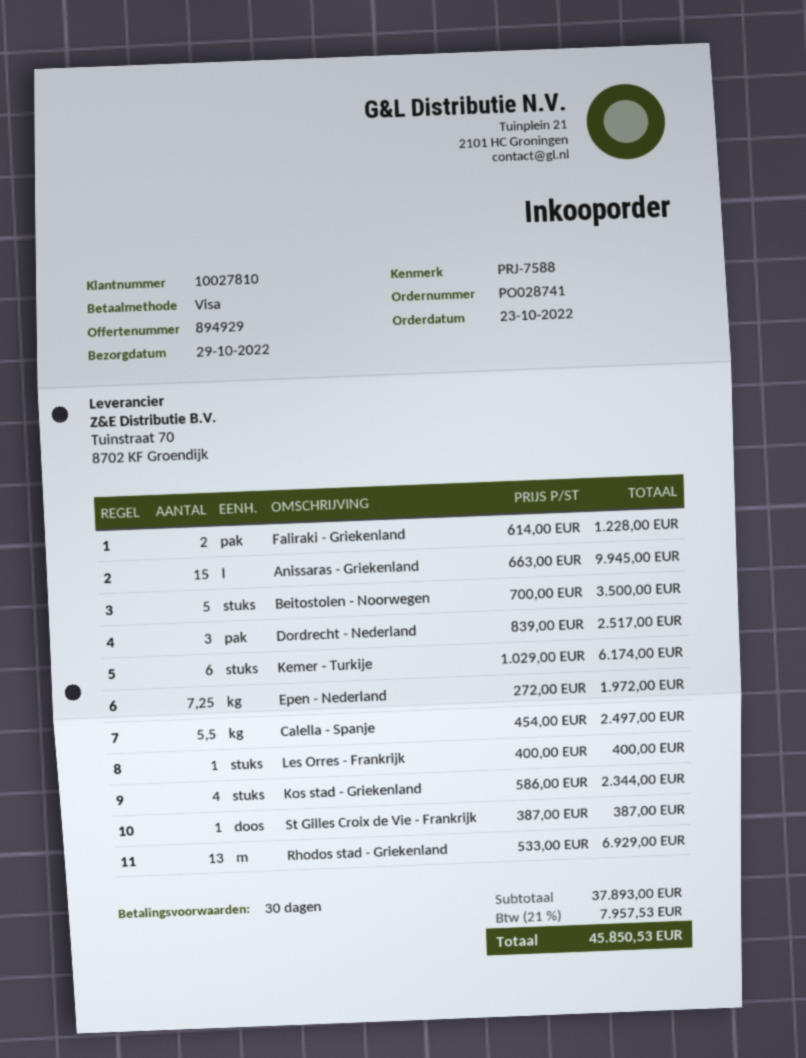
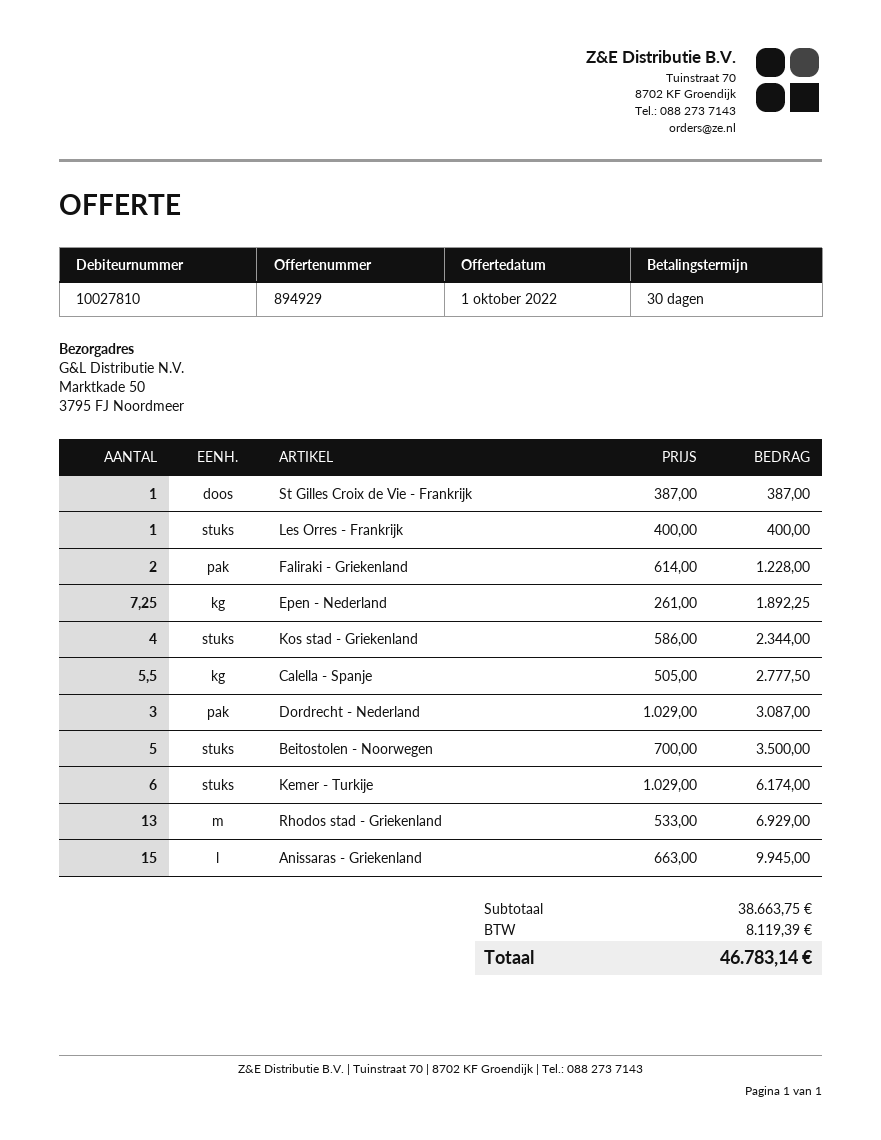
Dordrecht - Nederland: 3 x 839.00 = 2517.00 -> 3 x 1029.00 = 3087.00
Epen - Nederland: 7.25 x 272.00 = 1972.00 -> 7.25 x 261.00 = 1892.25
Calella - Spanje: 5.5 x 454.00 = 2497.00 -> 5.5 x 505.00 = 2777.50
subtotal: 37893.00 -> 38663.75
tax: 7957.53 -> 8119.39
total: 45850.53 -> 46783.14

